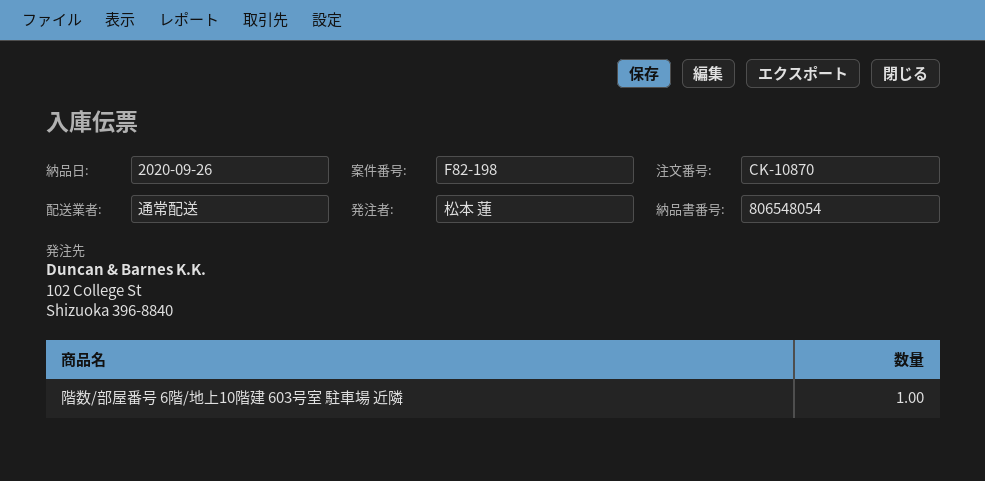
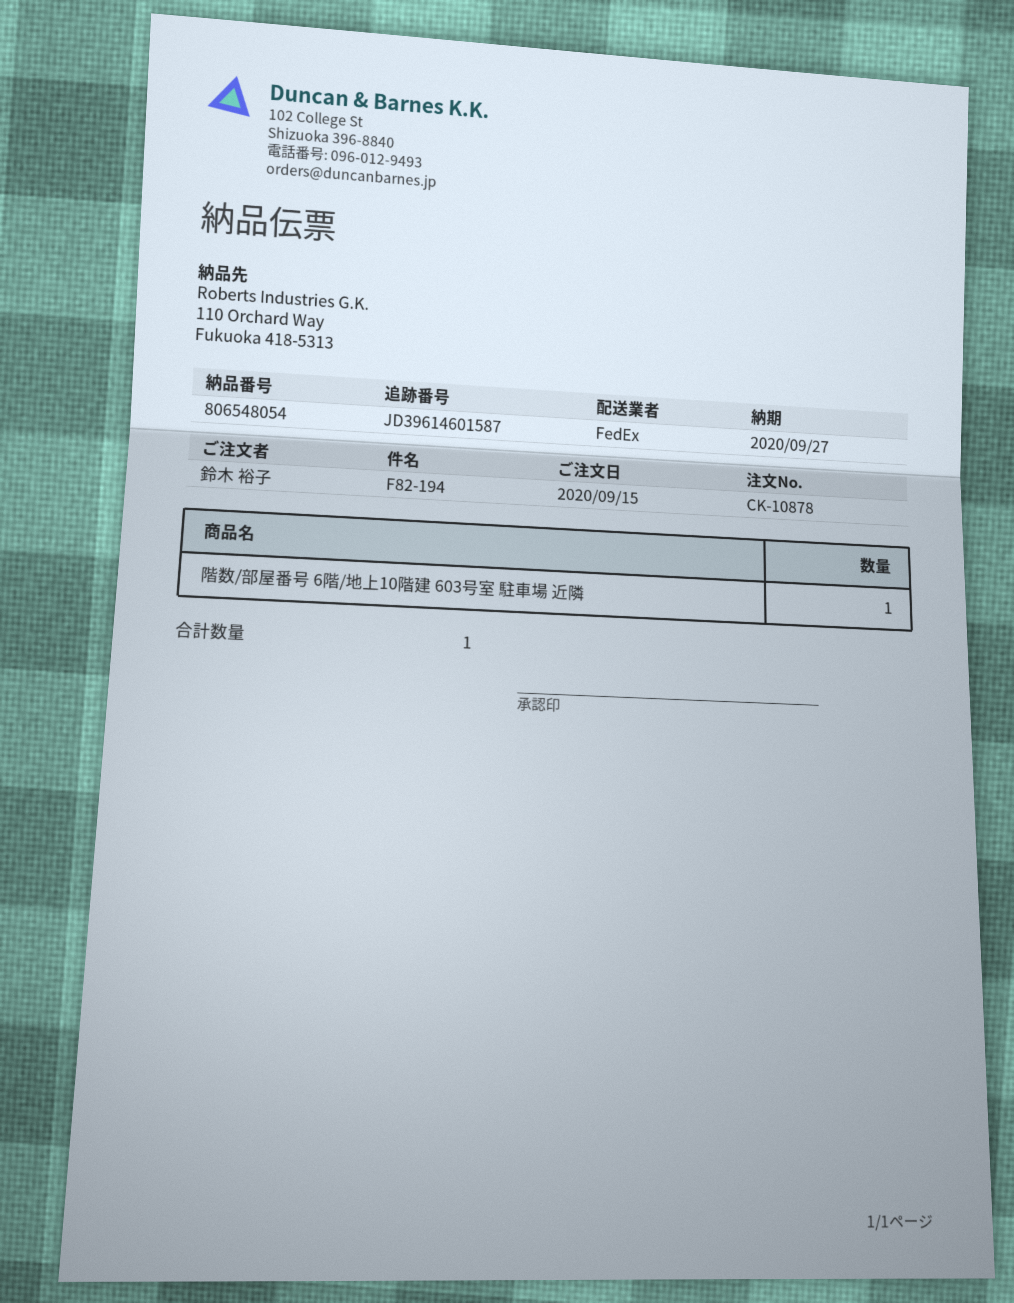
order number: CK-10870 -> CK-10878
delivery date: 2020-09-26 -> 2020-09-27
reference: F82-198 -> F82-194
ordered by: 松本 蓮 -> 鈴木 裕子
shipping method: standard -> FedEx

